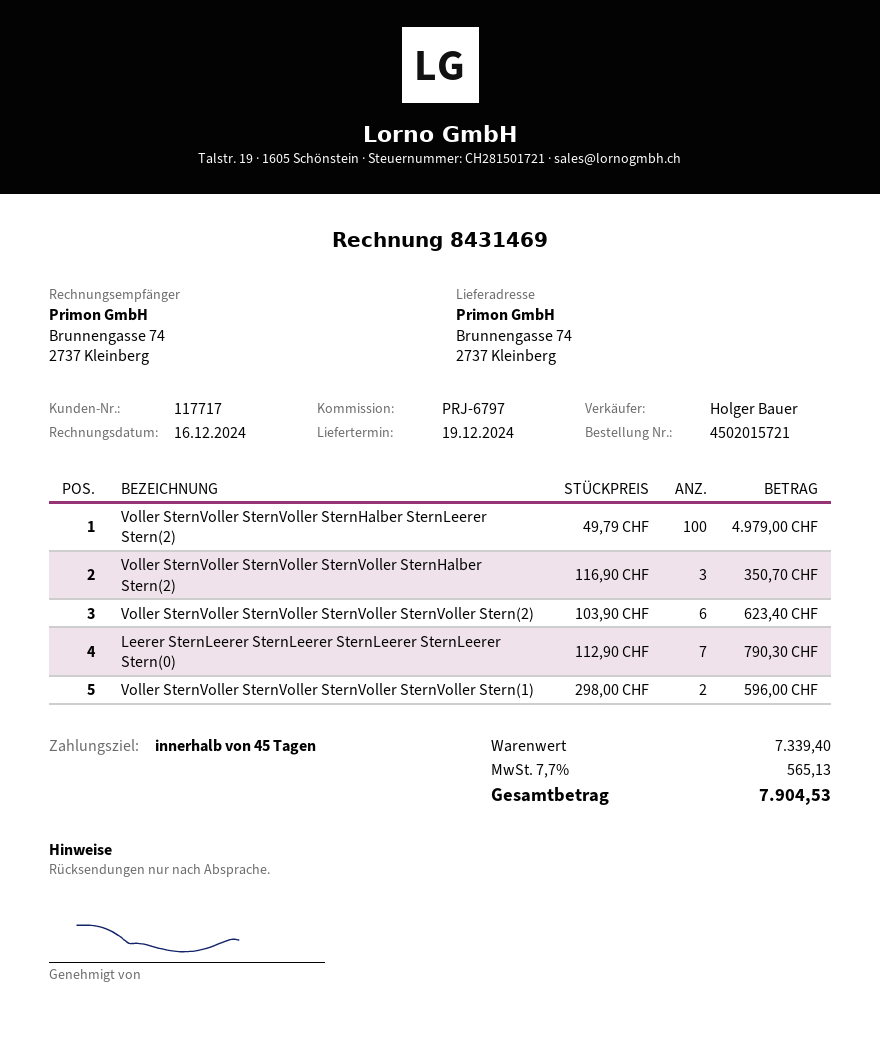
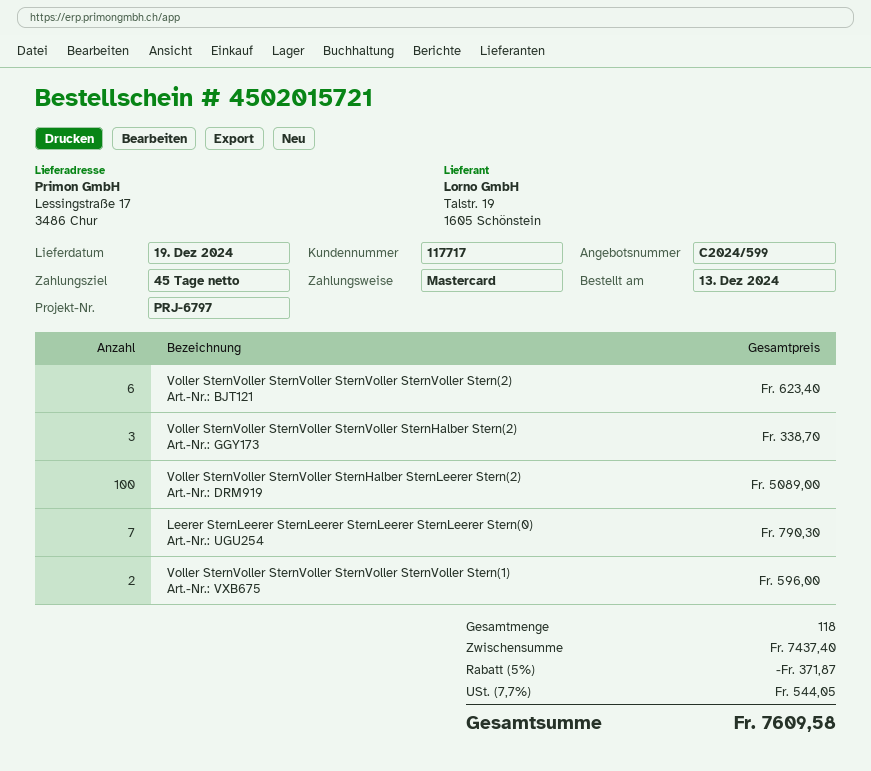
ship to: Brunnengasse 74, 2737 Kleinberg -> Lessingstraße 17, 3486 Chur
Voller SternVoller SternVoller SternHalber SternLeerer Stern(2): 100 for 4979.00 -> 100 for 5089.00
Voller SternVoller SternVoller SternVoller SternHalber Stern(2): 3 for 350.70 -> 3 for 338.70
subtotal: 7339.40 -> 7437.40
discount: none -> 5% = 371.87
tax: 7.7% = 565.13 -> 7.7% = 544.05
total: 7904.53 -> 7609.58

